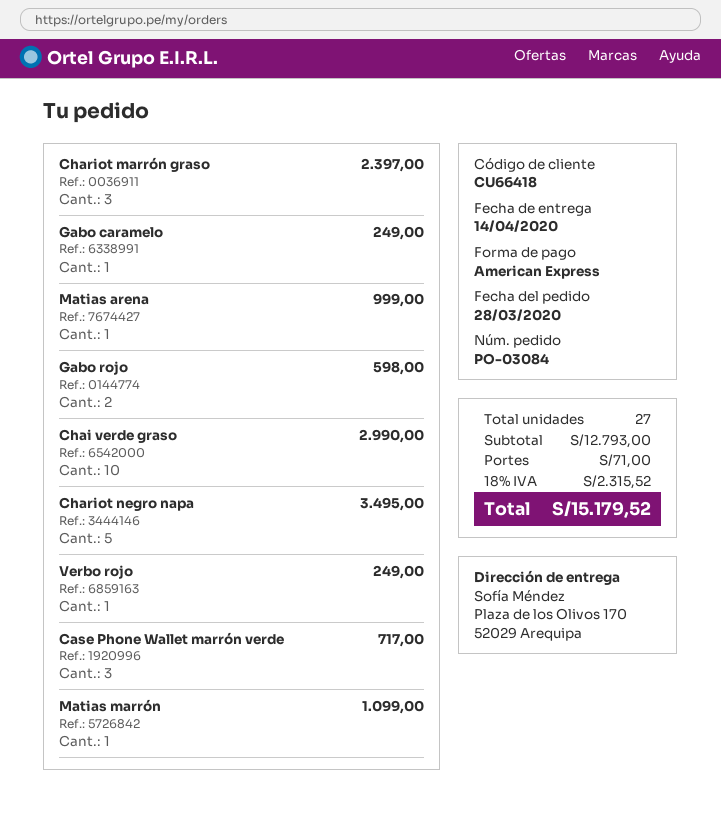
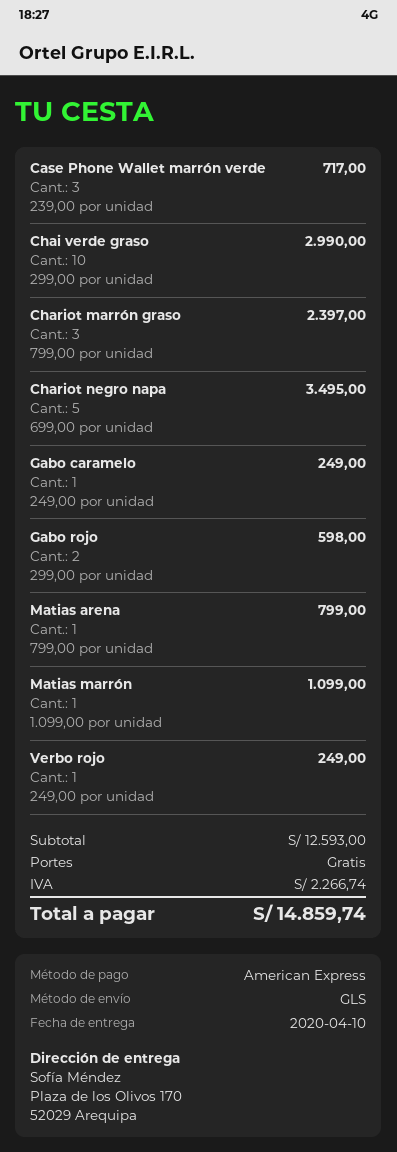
delivery date: 2020-04-14 -> 2020-04-10
Matias arena: 1 for 999.00 -> 1 for 799.00
subtotal: 12793.00 -> 12593.00
shipping: 71.00 -> 0.00
tax: 2315.52 -> 2266.74
total: 15179.52 -> 14859.74

